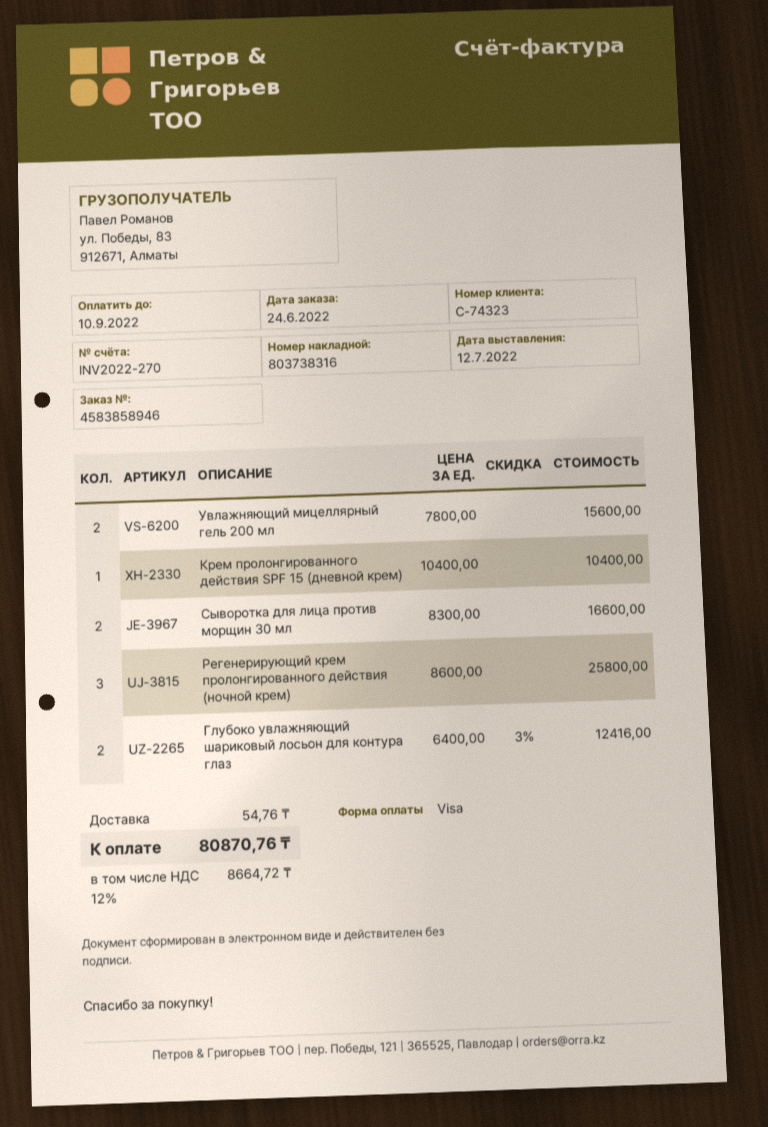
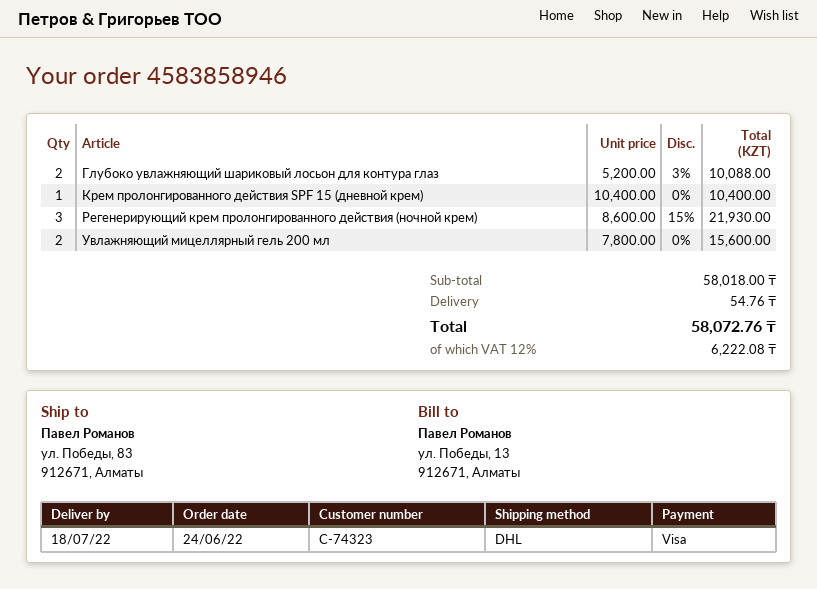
Сыворотка для лица против морщин 30 мл: 2 x 8300.00 = 16600.00 -> none
Регенерирующий крем пролонгированного действия (ночной крем): 3 x 8600.00 = 25800.00 -> 3 x 8600.00 - 15% = 21930.00
Глубоко увлажняющий шариковый лосьон для контура глаз: 2 x 6400.00 - 3% = 12416.00 -> 2 x 5200.00 - 3% = 10088.00
tax: 12% = 8664.72 -> 12% = 6222.08
total: 80870.76 -> 58072.76

